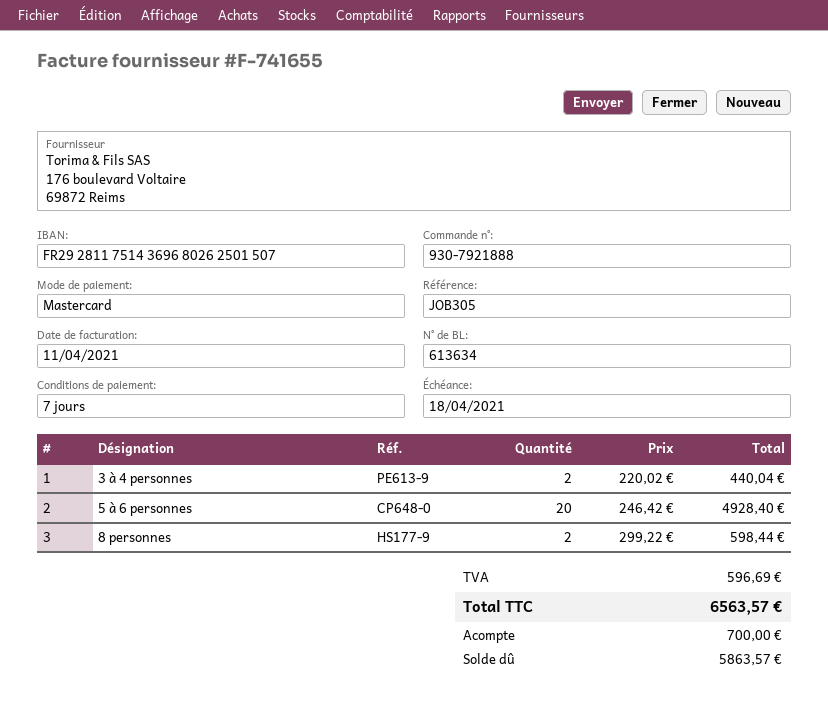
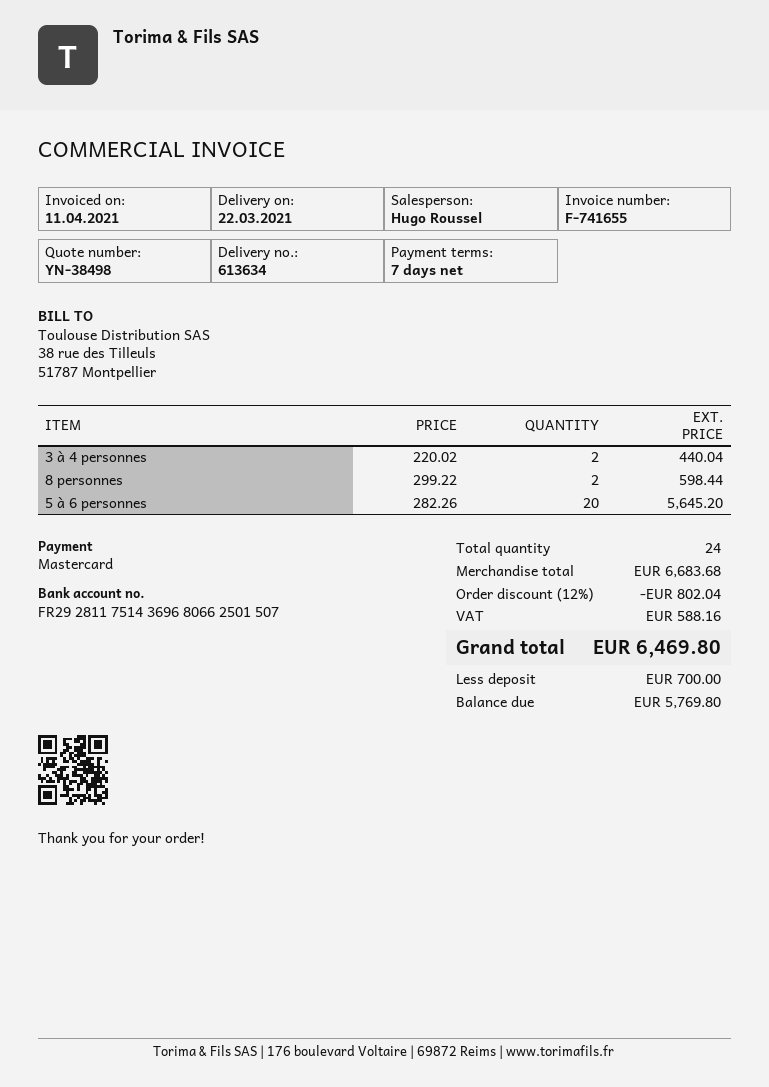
bank account: FR2928117514369680262501507 -> FR2928117514369680662501507
5 à 6 personnes: 20 x 246.42 = 4928.40 -> 20 x 282.26 = 5645.20
discount: none -> 12% = 802.04
tax: 596.69 -> 588.16
total: 6563.57 -> 6469.80
balance: 5863.57 -> 5769.80

